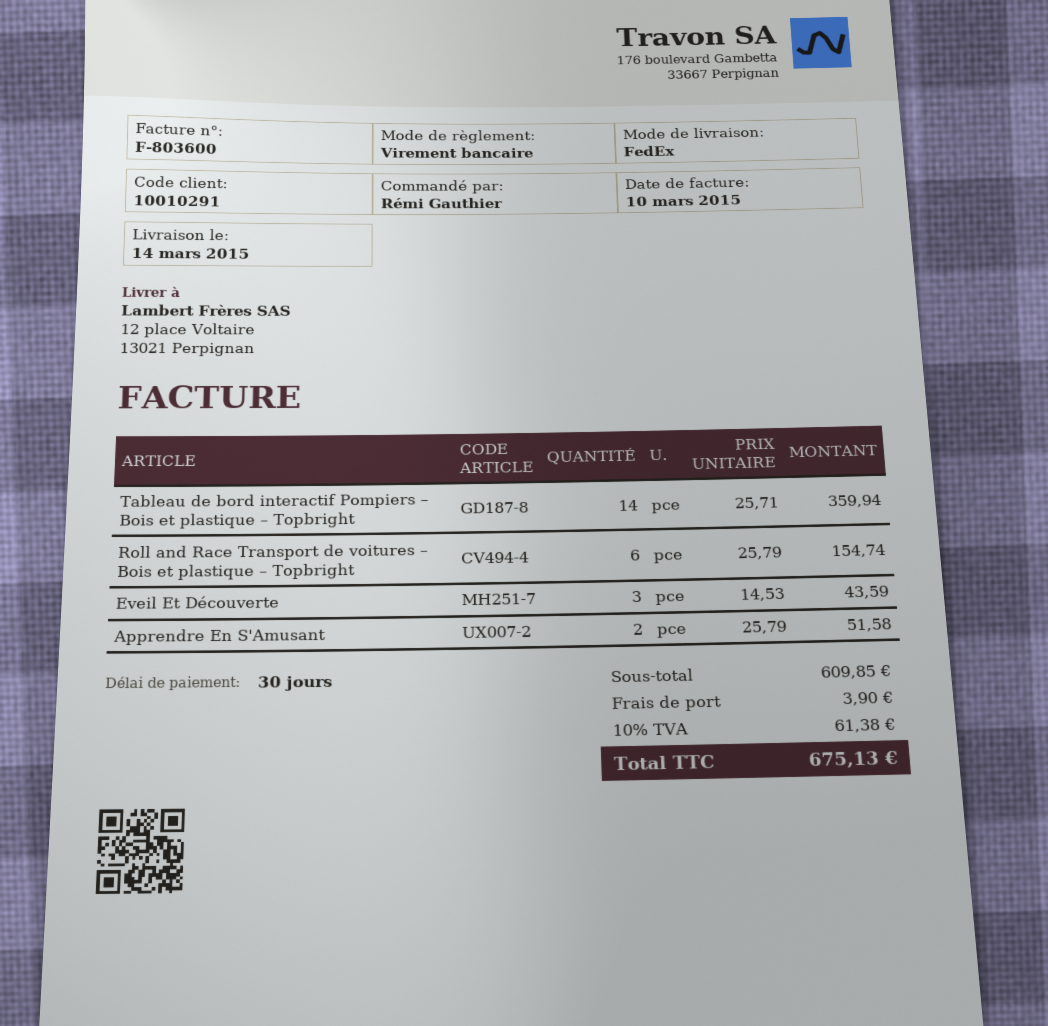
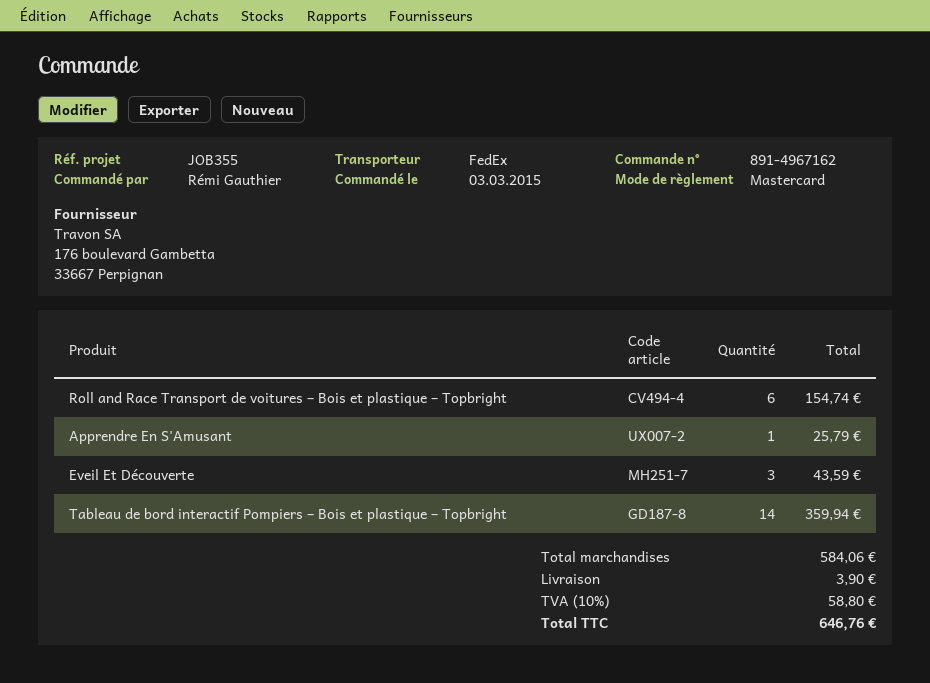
payment method: bank transfer -> Mastercard
Apprendre En S'Amusant: 2 for 51.58 -> 1 for 25.79
subtotal: 609.85 -> 584.06
tax: 10% = 61.38 -> 10% = 58.80
total: 675.13 -> 646.76

